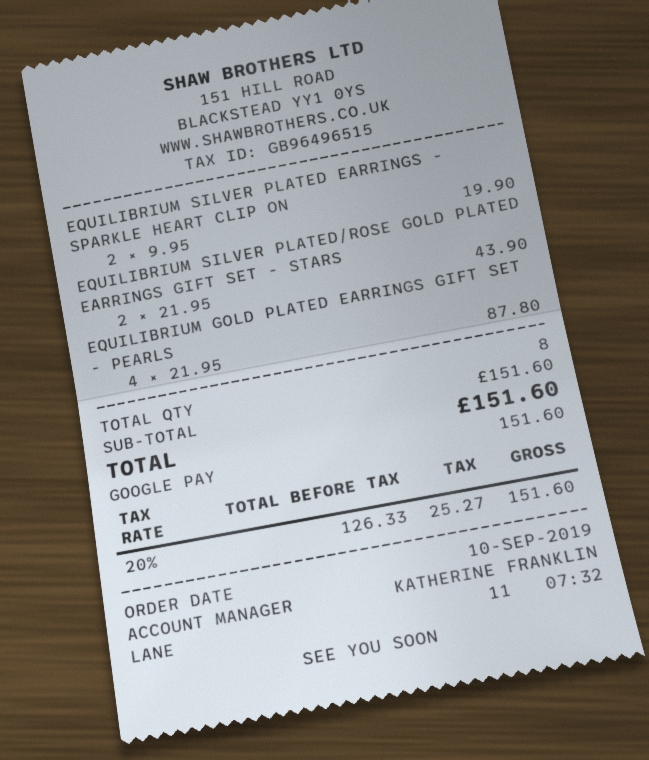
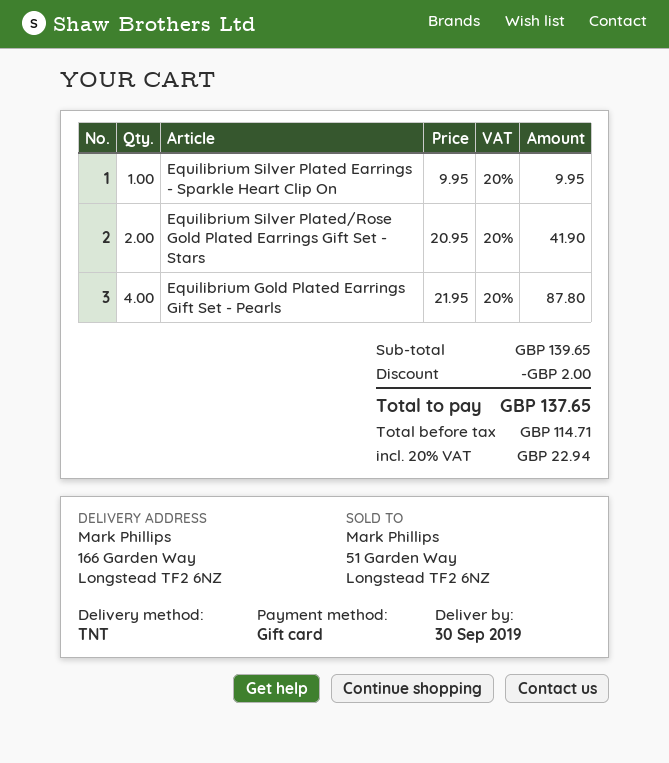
payment method: Google Pay -> gift card
EQUILIBRIUM SILVER PLATED EARRINGS - SPARKLE HEART CLIP ON: 2 x 9.95 = 19.90 -> 1 x 9.95 = 9.95
EQUILIBRIUM SILVER PLATED/ROSE GOLD PLATED EARRINGS GIFT SET - STARS: 2 x 21.95 = 43.90 -> 2 x 20.95 = 41.90
subtotal: 151.60 -> 139.65
discount: none -> 2.00
net: 126.33 -> 114.71
tax: 20% = 25.27 -> 20% = 22.94
total: 151.60 -> 137.65

